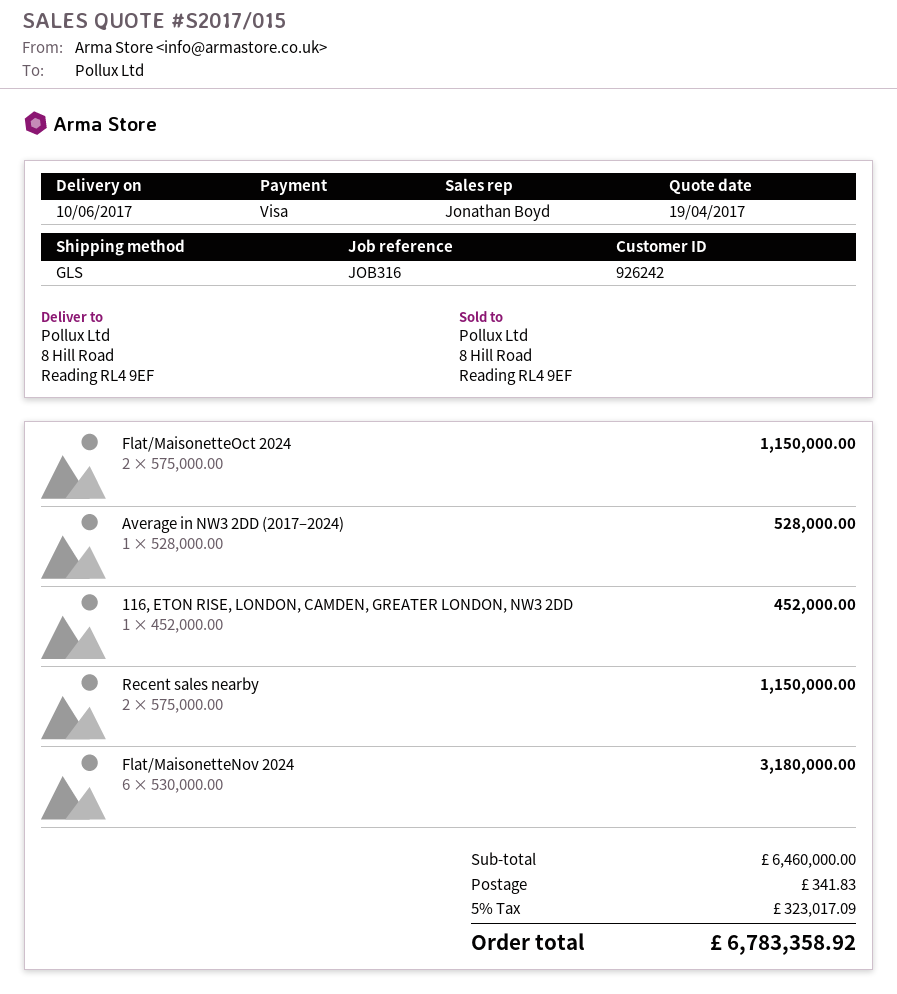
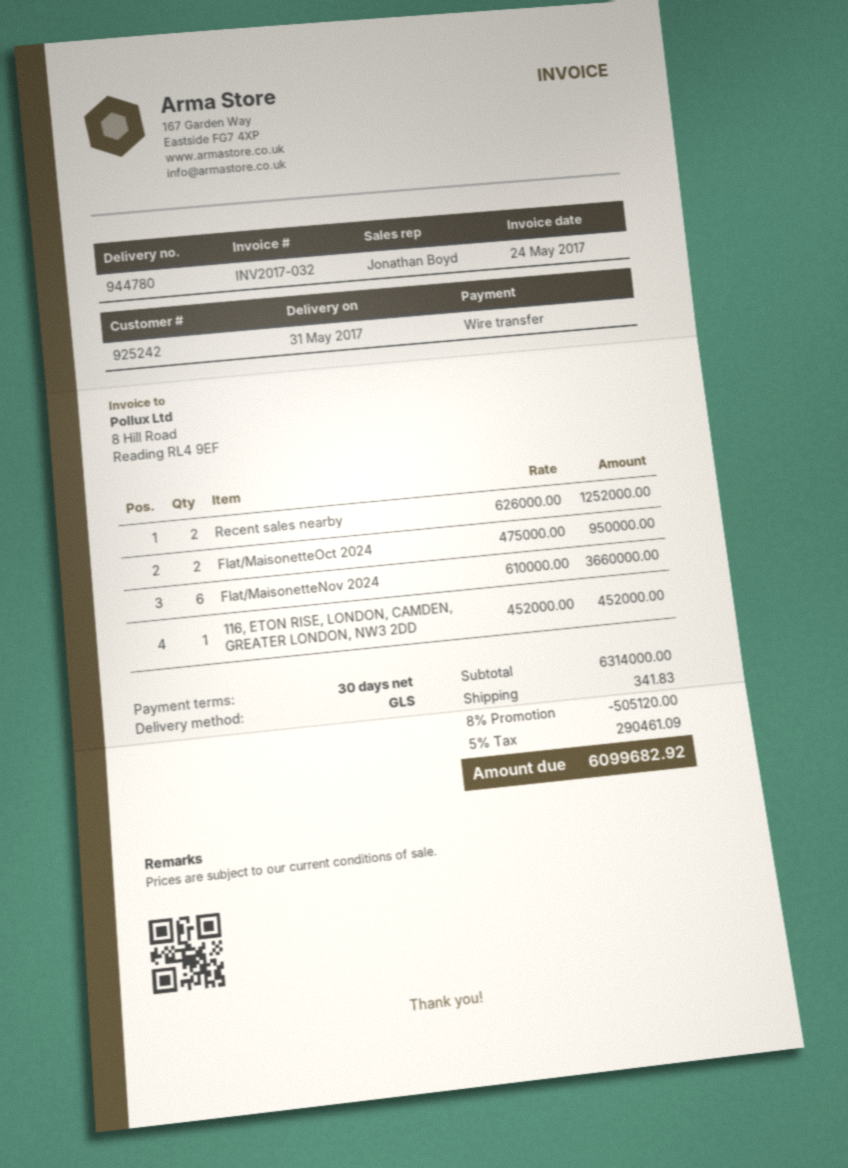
delivery date: 2017-06-10 -> 2017-05-31
customer number: 926242 -> 925242
payment method: Visa -> bank transfer
Flat/MaisonetteOct 2024: 2 x 575000.00 = 1150000.00 -> 2 x 475000.00 = 950000.00
Average in NW3 2DD (2017–2024): 1 x 528000.00 = 528000.00 -> none
Recent sales nearby: 2 x 575000.00 = 1150000.00 -> 2 x 626000.00 = 1252000.00
Flat/MaisonetteNov 2024: 6 x 530000.00 = 3180000.00 -> 6 x 610000.00 = 3660000.00
subtotal: 6460000.00 -> 6314000.00
discount: none -> 8% = 505120.00
tax: 5% = 323017.09 -> 5% = 290461.09
total: 6783358.92 -> 6099682.92

